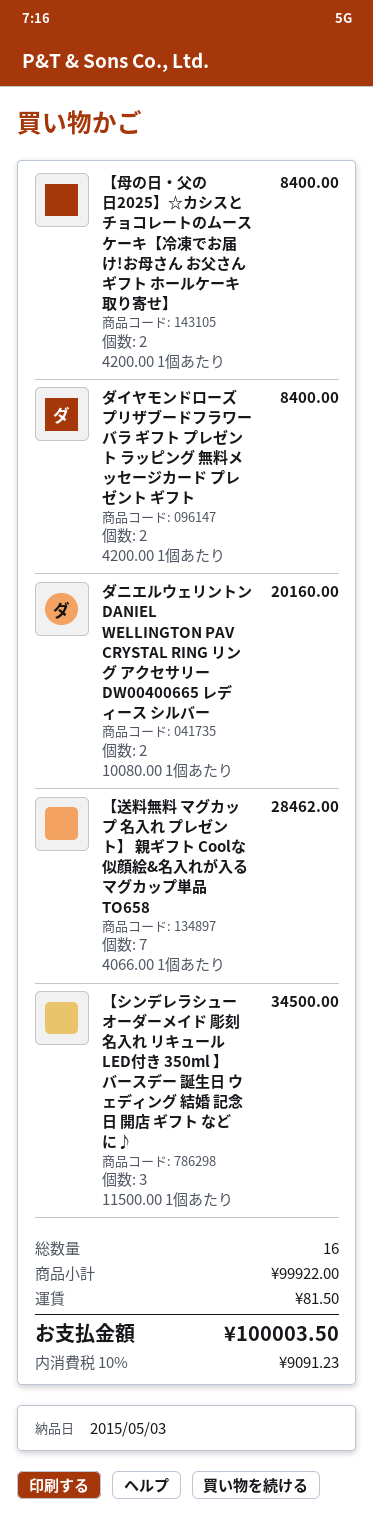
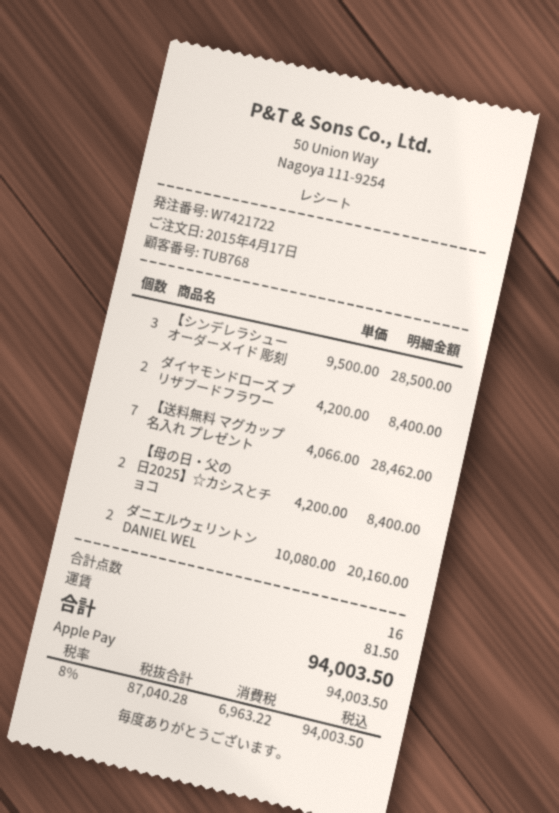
【シンデレラシュー オーダーメイド 彫刻 名入れ リキュール LED付き 350ml 】バースデー 誕生日 ウェディング 結婚 記念日 開店 ギフト などに♪: 3 x 11500.00 = 34500.00 -> 3 x 9500.00 = 28500.00
tax: 10% = 9091.23 -> 8% = 6963.22
total: 100003.50 -> 94003.50

